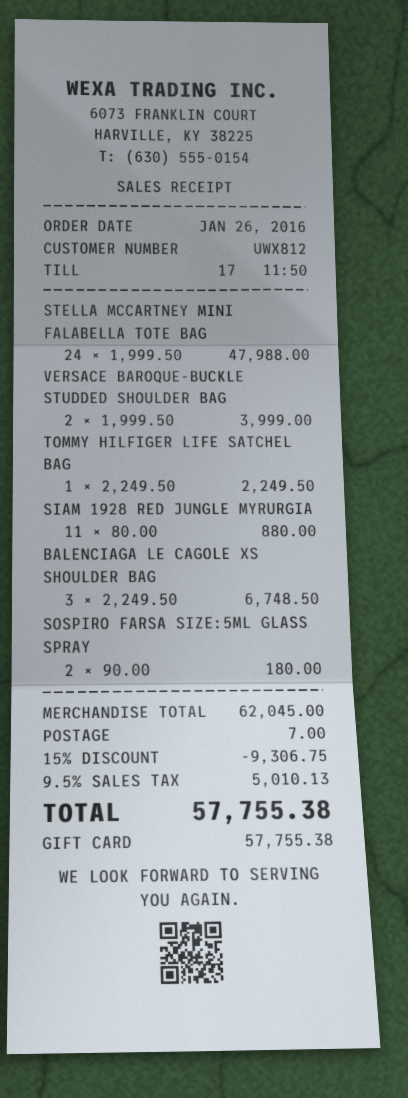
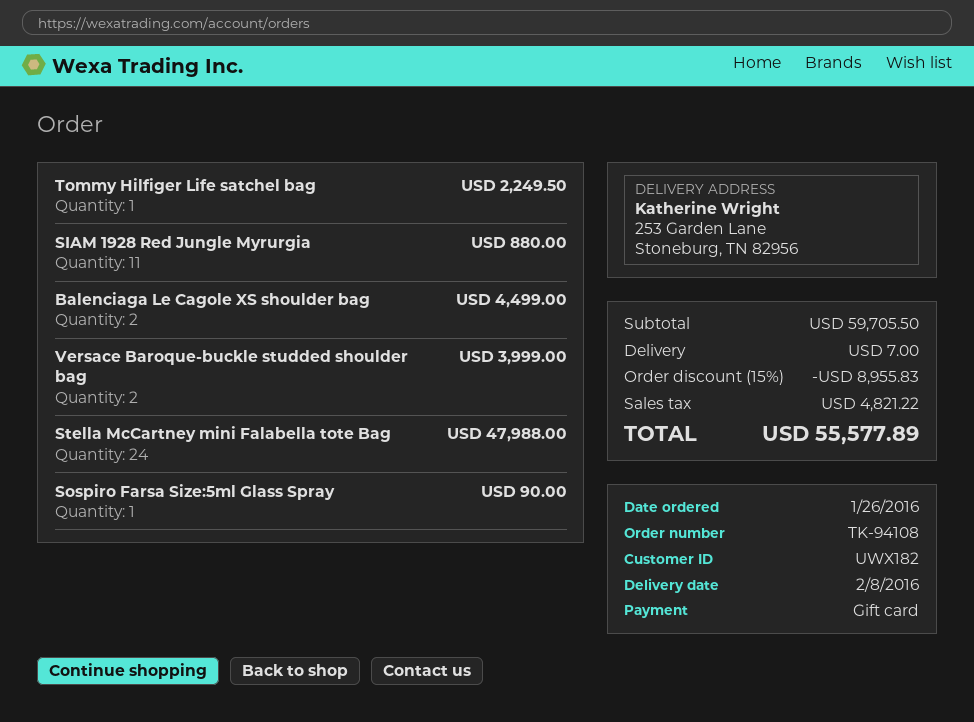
customer number: UWX812 -> UWX182
BALENCIAGA LE CAGOLE XS SHOULDER BAG: 3 for 6748.50 -> 2 for 4499.00
SOSPIRO FARSA SIZE:5ML GLASS SPRAY: 2 for 180.00 -> 1 for 90.00
subtotal: 62045.00 -> 59705.50
discount: 15% = 9306.75 -> 15% = 8955.83
tax: 5010.13 -> 4821.22
total: 57755.38 -> 55577.89

